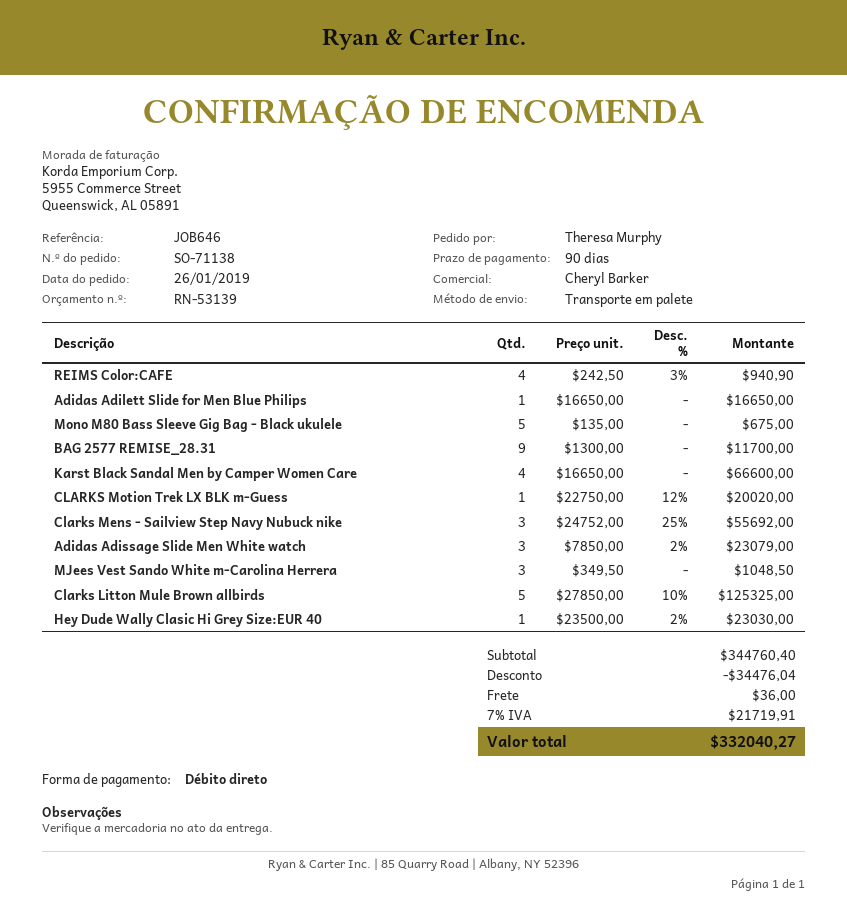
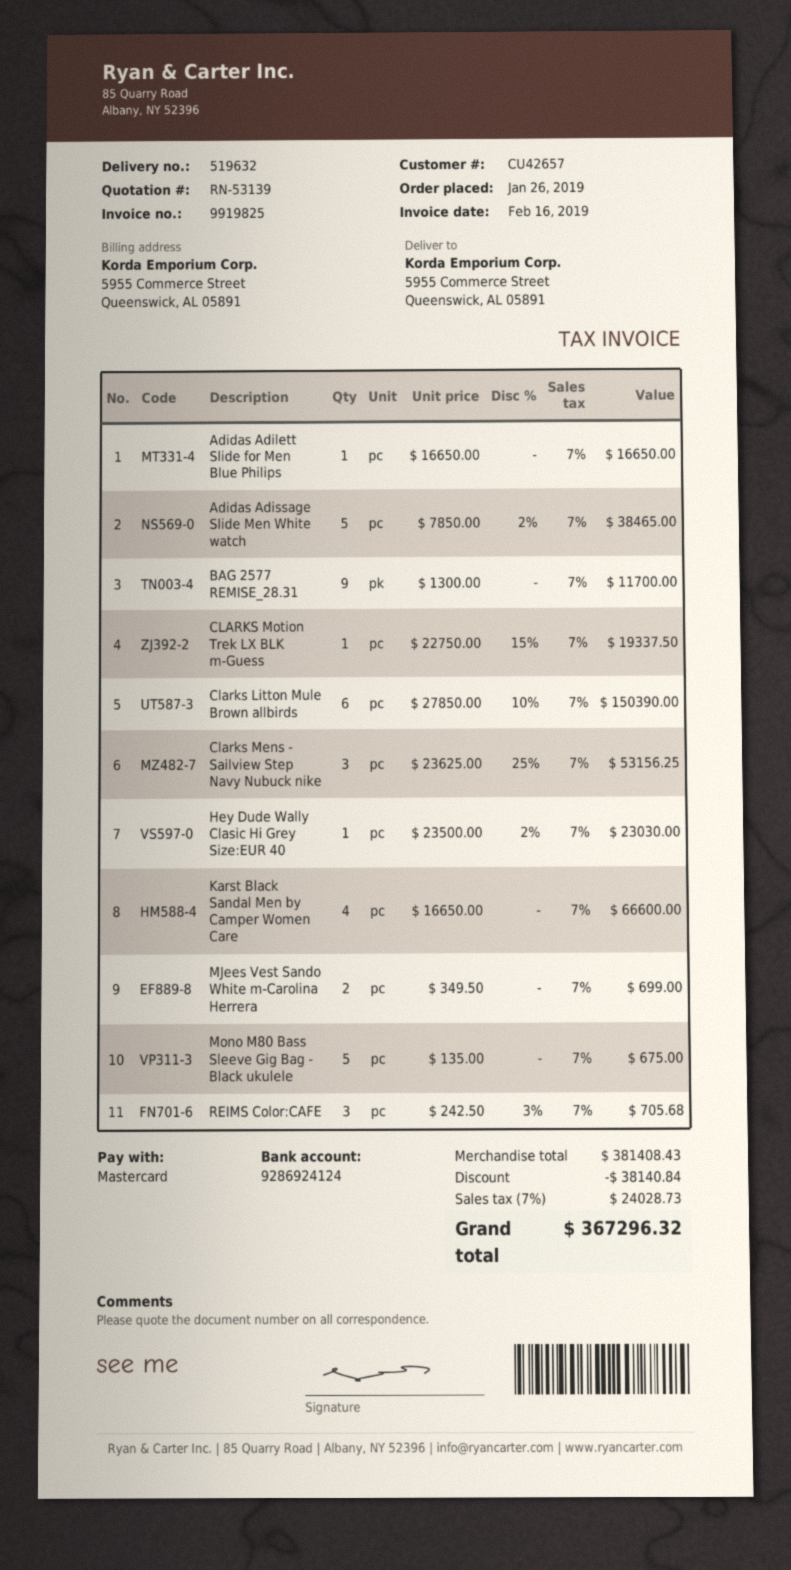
payment method: direct debit -> Mastercard
REIMS Color:CAFE: 4 x 242.50 - 3% = 940.90 -> 3 x 242.50 - 3% = 705.68
CLARKS Motion Trek LX BLK m-Guess: 1 x 22750.00 - 12% = 20020.00 -> 1 x 22750.00 - 15% = 19337.50
Clarks Mens - Sailview Step Navy Nubuck nike: 3 x 24752.00 - 25% = 55692.00 -> 3 x 23625.00 - 25% = 53156.25
Adidas Adissage Slide Men White watch: 3 x 7850.00 - 2% = 23079.00 -> 5 x 7850.00 - 2% = 38465.00
MJees Vest Sando White m-Carolina Herrera: 3 x 349.50 = 1048.50 -> 2 x 349.50 = 699.00
Clarks Litton Mule Brown allbirds: 5 x 27850.00 - 10% = 125325.00 -> 6 x 27850.00 - 10% = 150390.00
subtotal: 344760.40 -> 381408.43
discount: 34476.04 -> 38140.84
shipping: 36.00 -> none
tax: 7% = 21719.91 -> 7% = 24028.73
total: 332040.27 -> 367296.32

